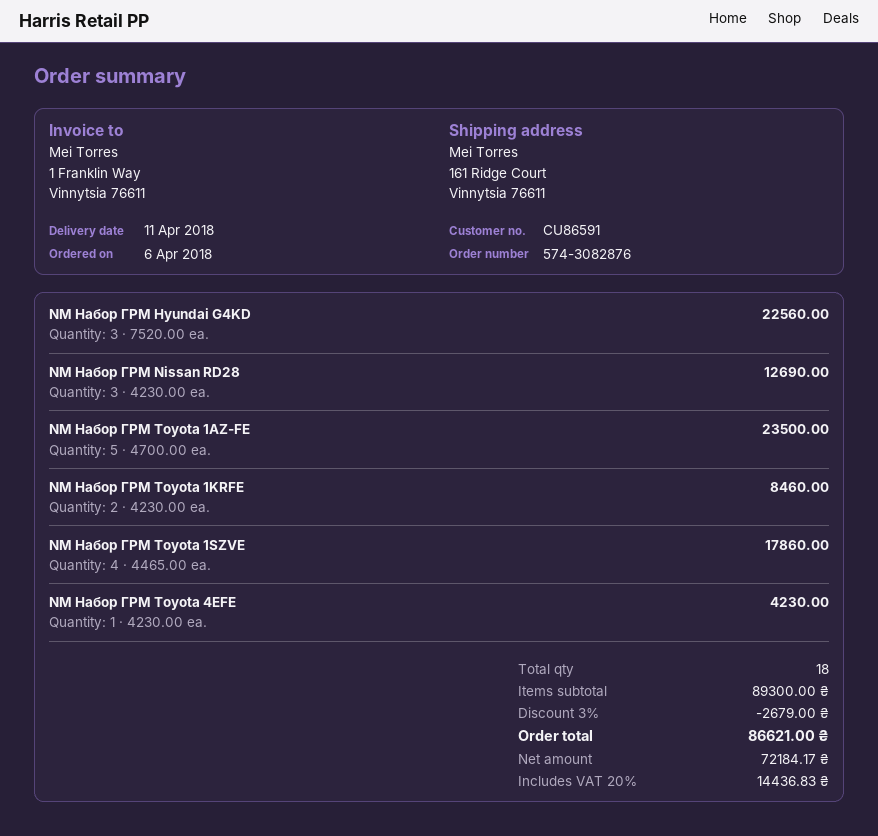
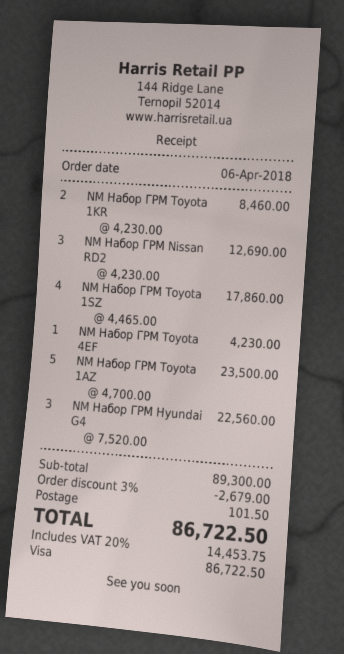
shipping: none -> 101.50
tax: 20% = 14436.83 -> 20% = 14453.75
total: 86621.00 -> 86722.50

